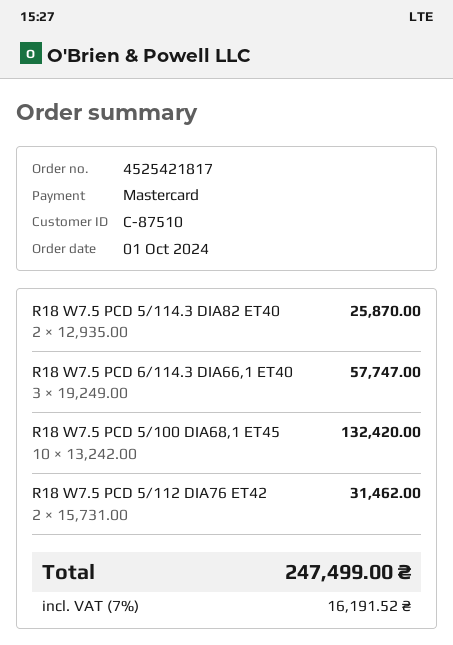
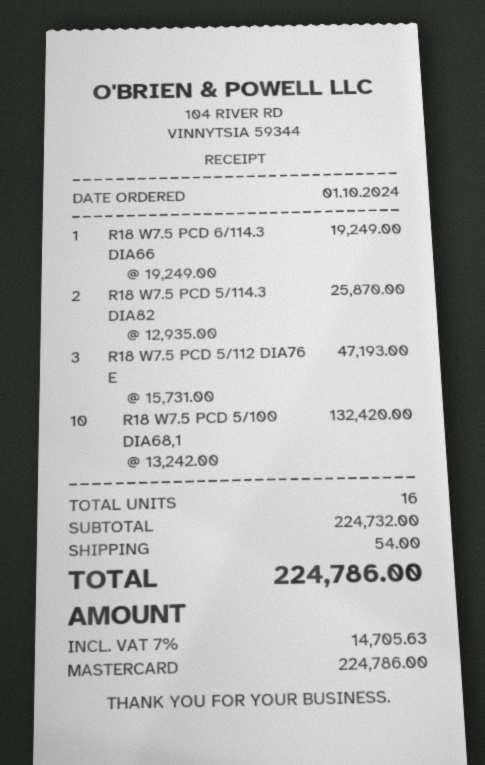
R18 W7.5 PCD 6/114.3 DIA66,1 ET40: 3 x 19249.00 = 57747.00 -> 1 x 19249.00 = 19249.00
R18 W7.5 PCD 5/112 DIA76 ET42: 2 x 15731.00 = 31462.00 -> 3 x 15731.00 = 47193.00
shipping: none -> 54.00
tax: 7% = 16191.52 -> 7% = 14705.63
total: 247499.00 -> 224786.00

